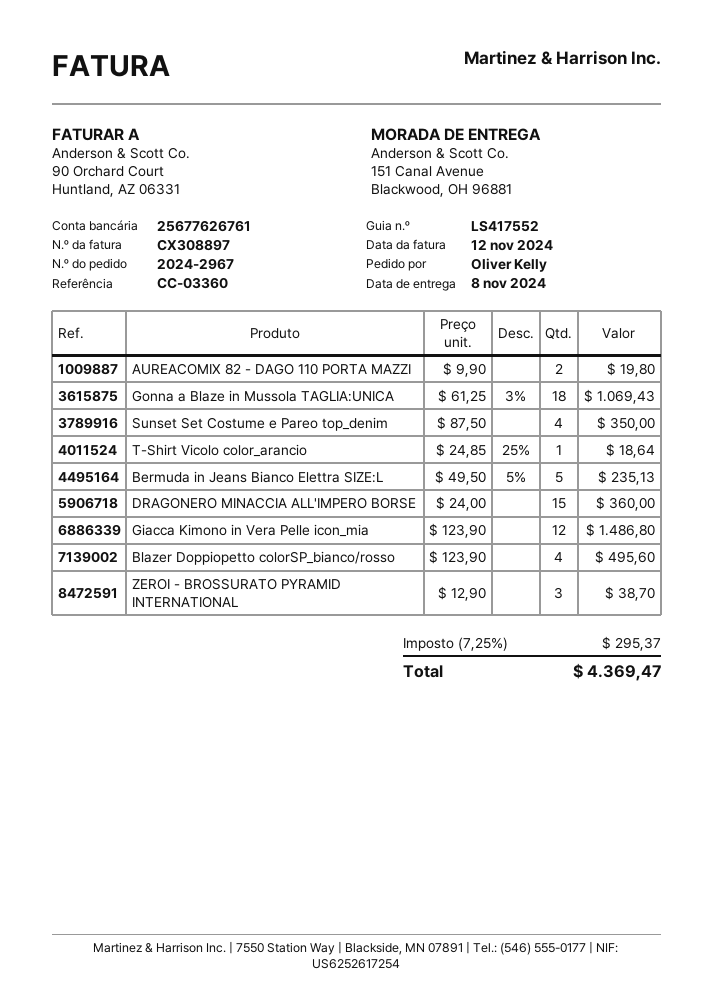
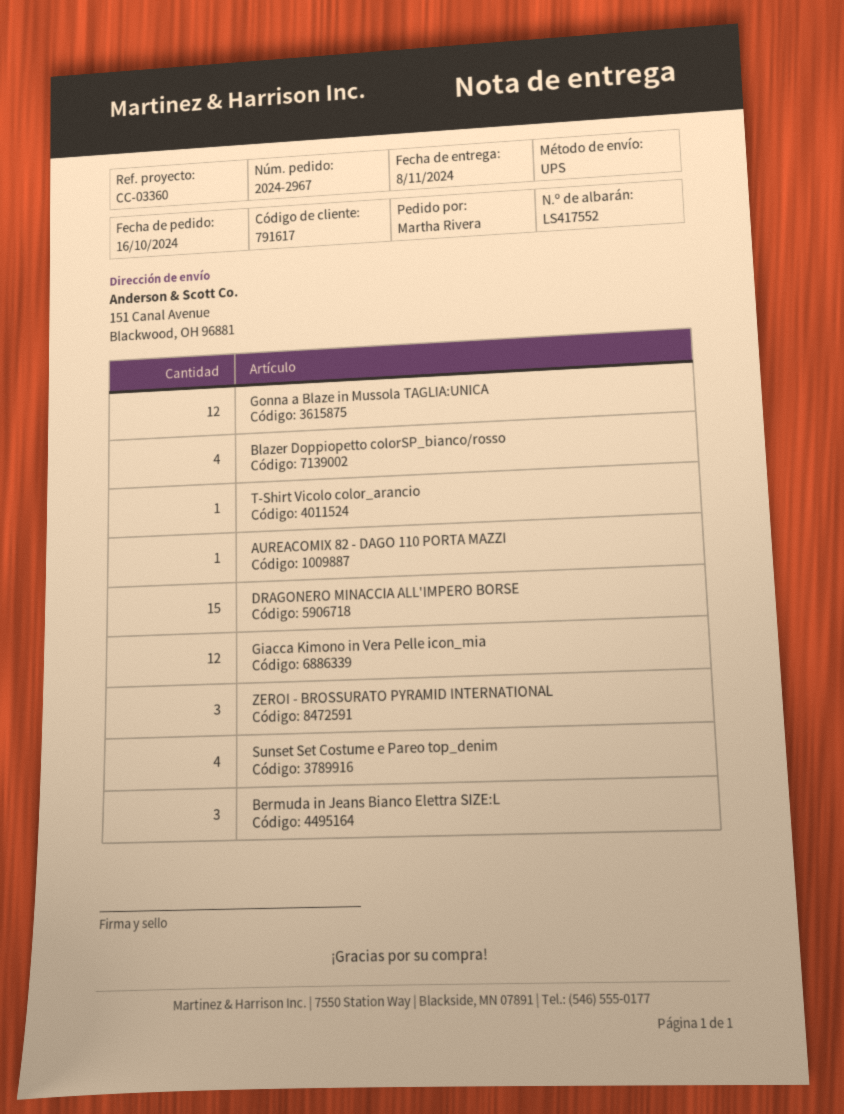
ordered by: Oliver Kelly -> Martha Rivera
AUREACOMIX 82 - DAGO 110 PORTA MAZZI: 2 -> 1
Gonna a Blaze in Mussola TAGLIA:UNICA: 18 -> 12
Bermuda in Jeans Bianco Elettra SIZE:L: 5 -> 3

